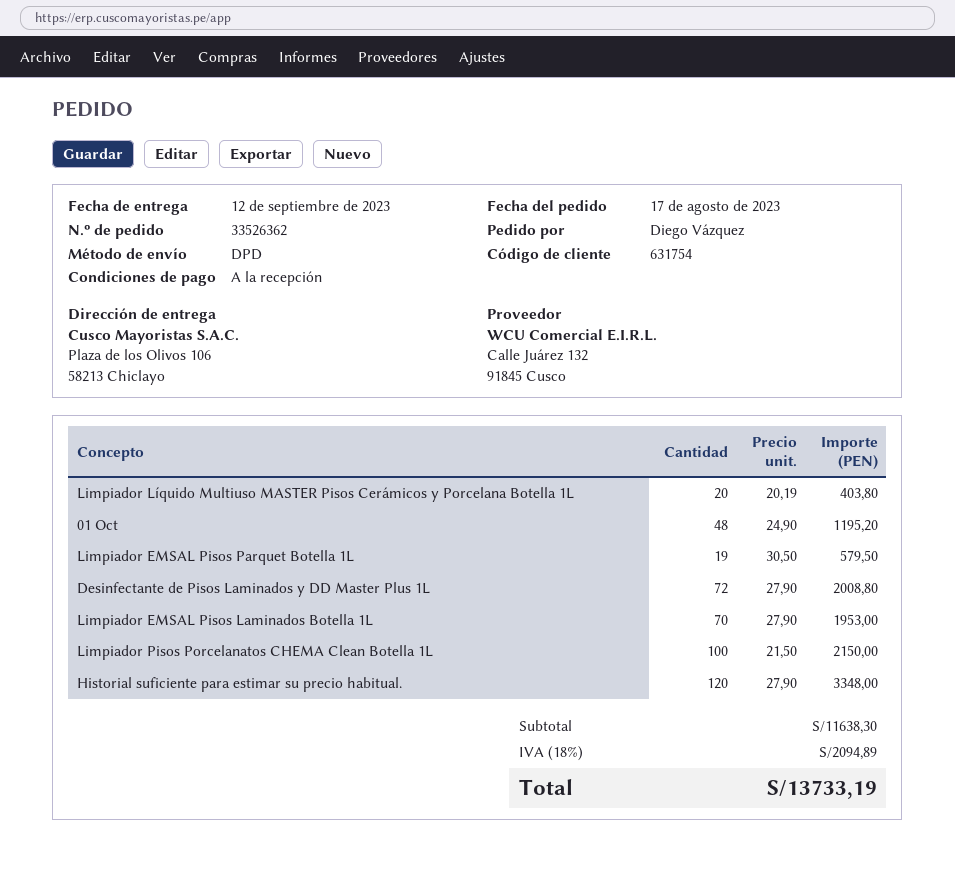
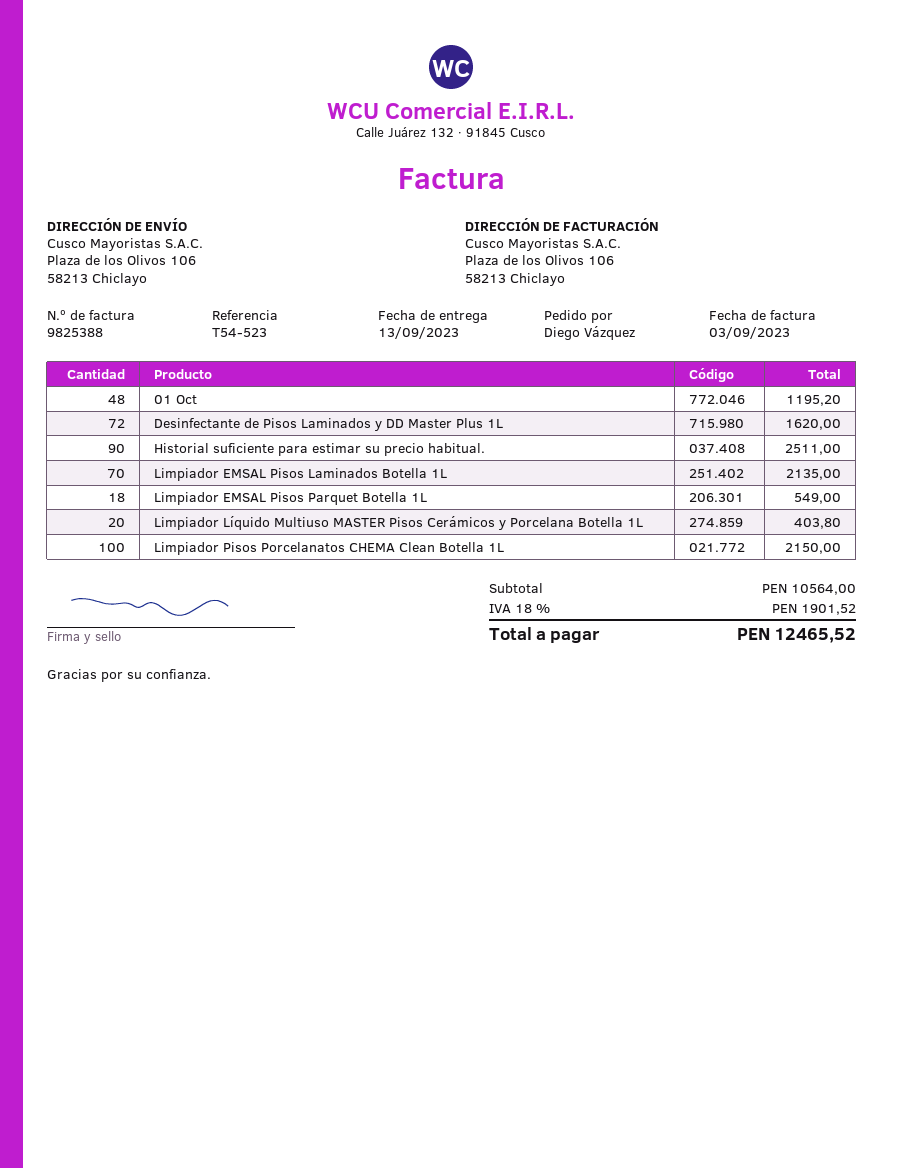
delivery date: 2023-09-12 -> 2023-09-13
Limpiador EMSAL Pisos Parquet Botella 1L: 19 for 579.50 -> 18 for 549.00
Desinfectante de Pisos Laminados y DD Master Plus 1L: 72 for 2008.80 -> 72 for 1620.00
Limpiador EMSAL Pisos Laminados Botella 1L: 70 for 1953.00 -> 70 for 2135.00
Historial suficiente para estimar su precio habitual.: 120 for 3348.00 -> 90 for 2511.00
subtotal: 11638.30 -> 10564.00
tax: 18% = 2094.89 -> 18% = 1901.52
total: 13733.19 -> 12465.52

